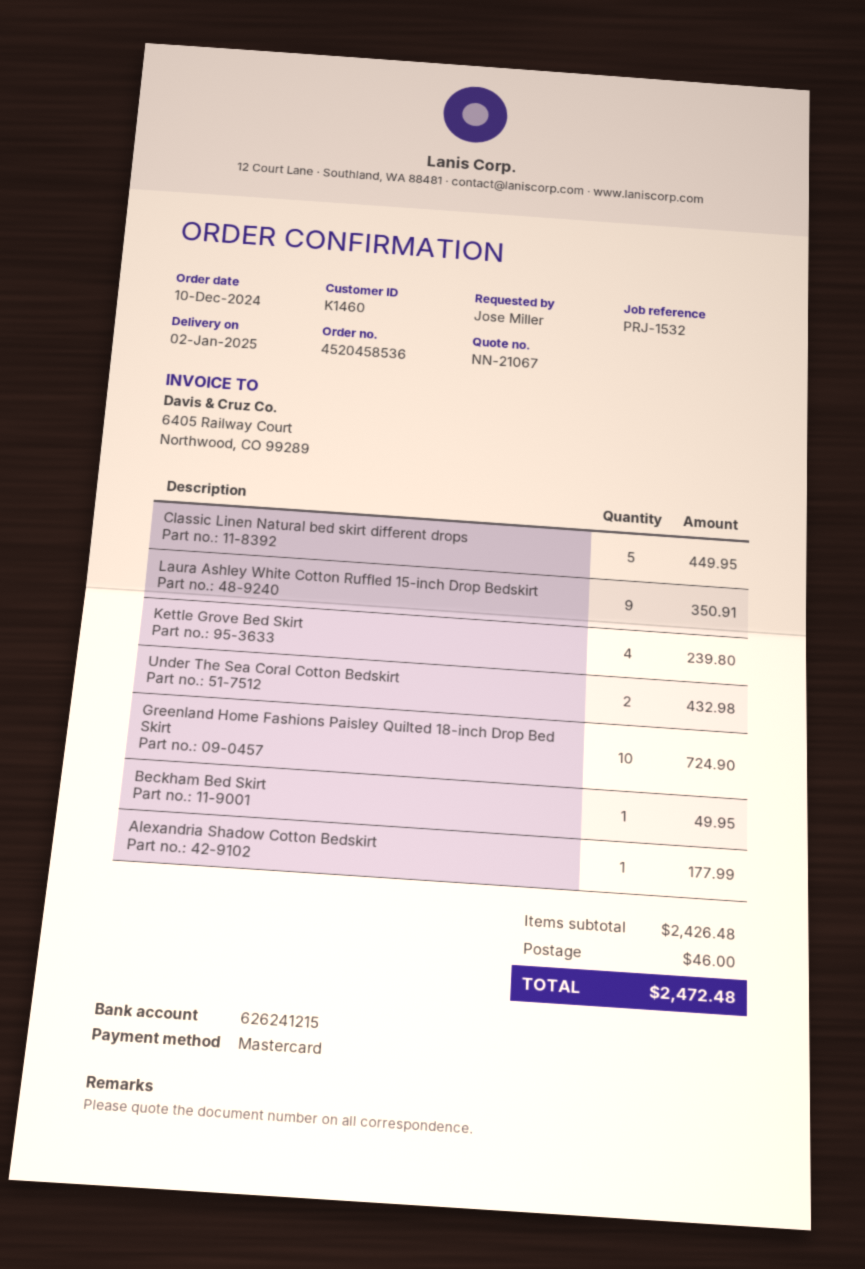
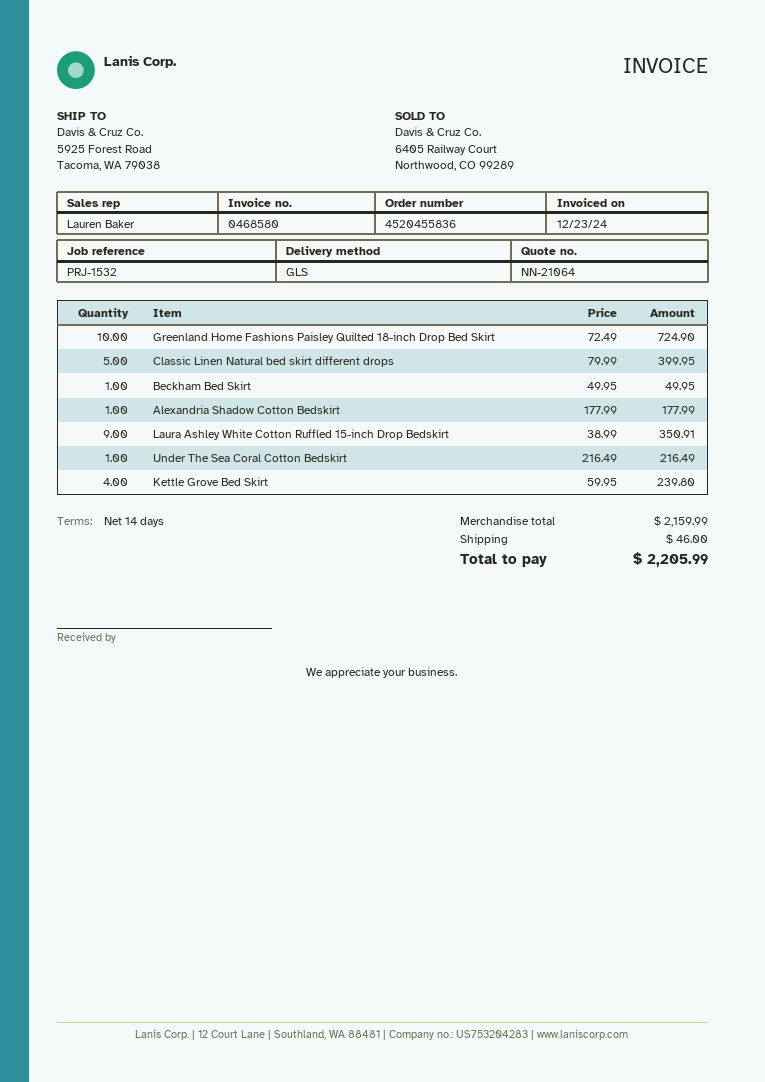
quote number: NN-21067 -> NN-21064
order number: 4520458536 -> 4520455836
Classic Linen Natural bed skirt different drops: 5 for 449.95 -> 5 for 399.95
Under The Sea Coral Cotton Bedskirt: 2 for 432.98 -> 1 for 216.49
subtotal: 2426.48 -> 2159.99
total: 2472.48 -> 2205.99

